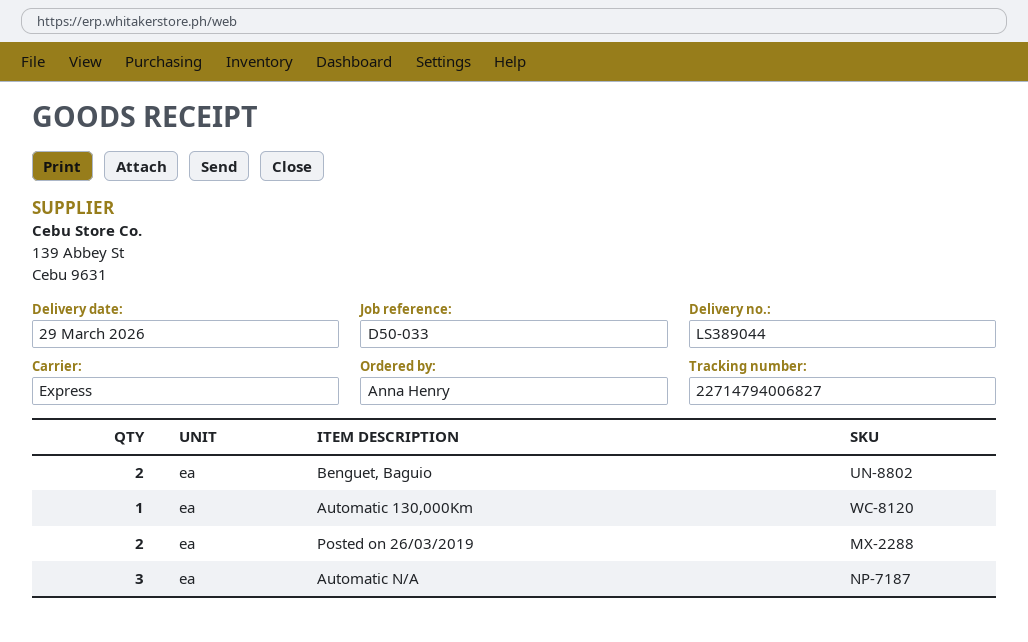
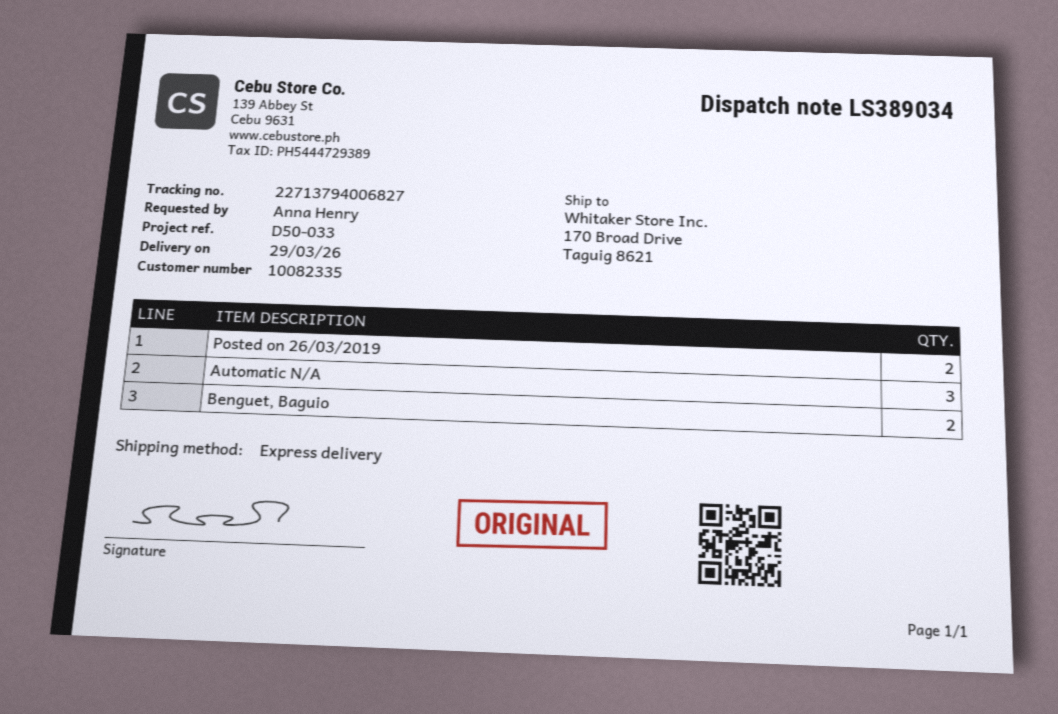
delivery note number: LS389044 -> LS389034
tracking number: 22714794006827 -> 22713794006827
Automatic 130,000Km: 1 -> none

